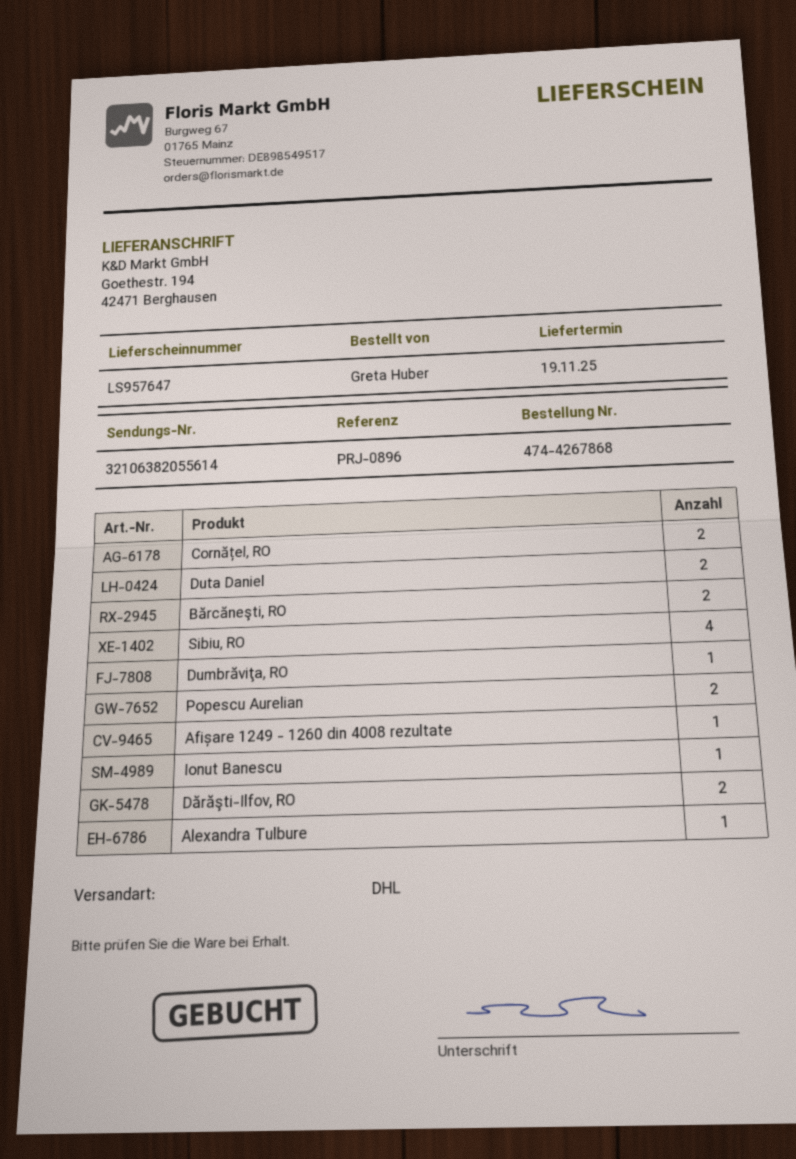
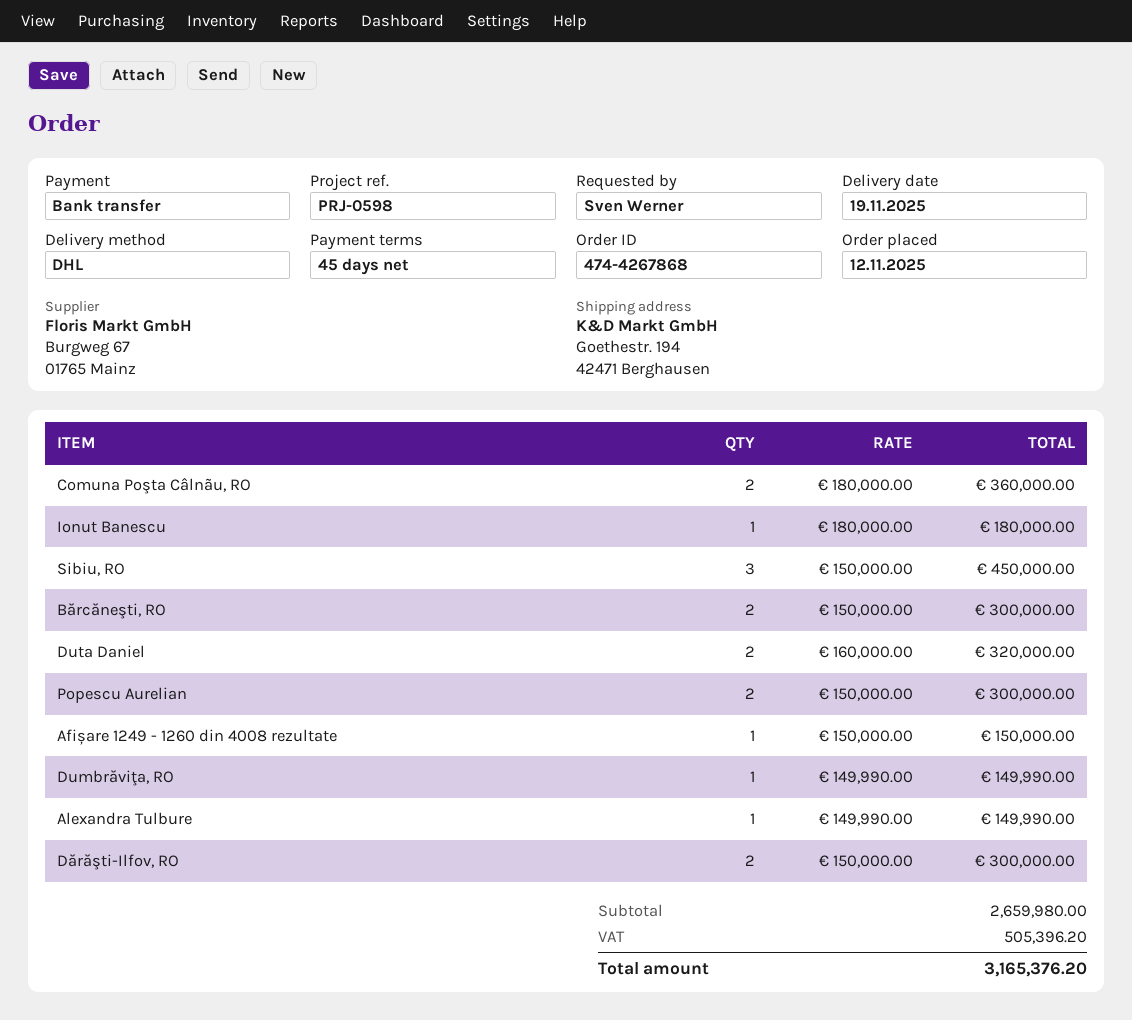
reference: PRJ-0896 -> PRJ-0598
ordered by: Greta Huber -> Sven Werner
Cornățel, RO: 2 -> none
Sibiu, RO: 4 -> 3
Comuna Poşta Câlnãu, RO: none -> 2

